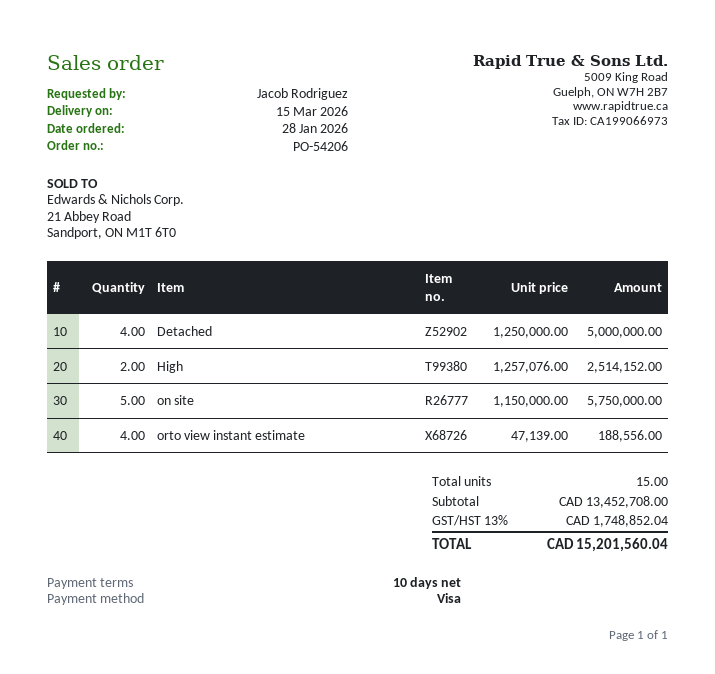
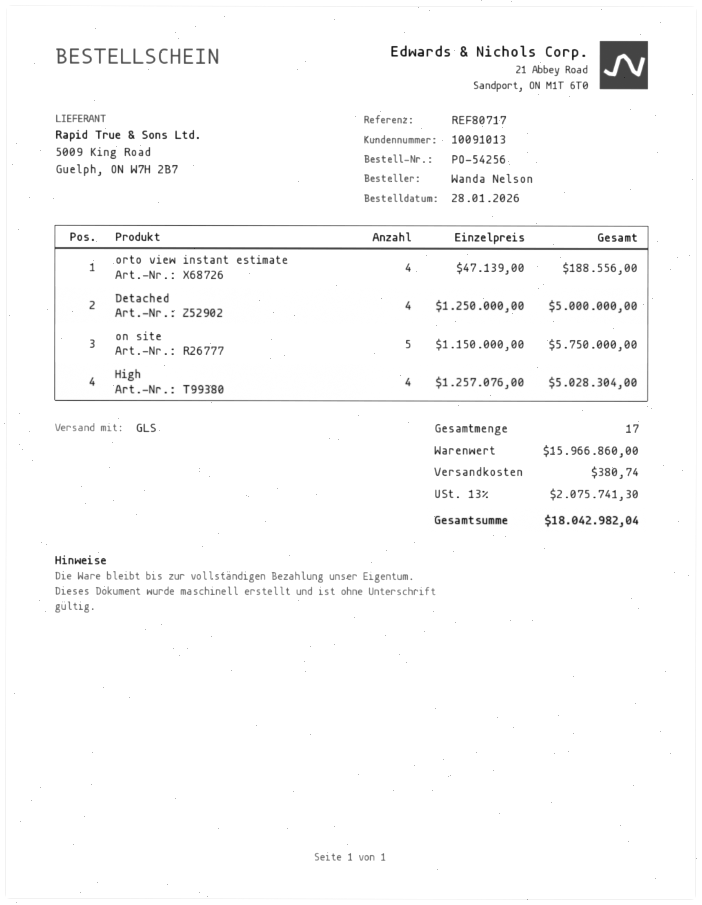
order number: PO-54206 -> PO-54256
ordered by: Jacob Rodriguez -> Wanda Nelson
High: 2 x 1257076.00 = 2514152.00 -> 4 x 1257076.00 = 5028304.00
total quantity: 15 -> 17
subtotal: 13452708.00 -> 15966860.00
shipping: none -> 380.74
tax: 13% = 1748852.04 -> 13% = 2075741.30
total: 15201560.04 -> 18042982.04

